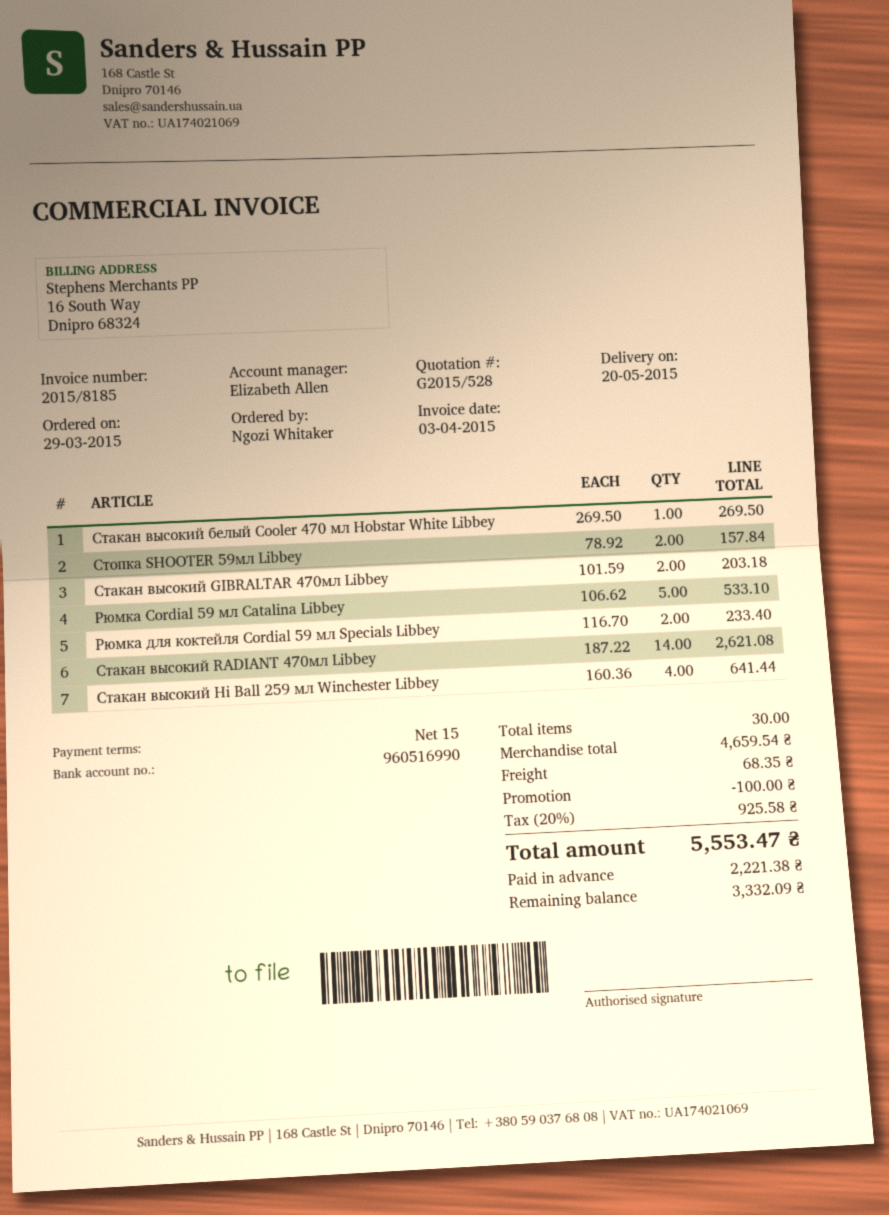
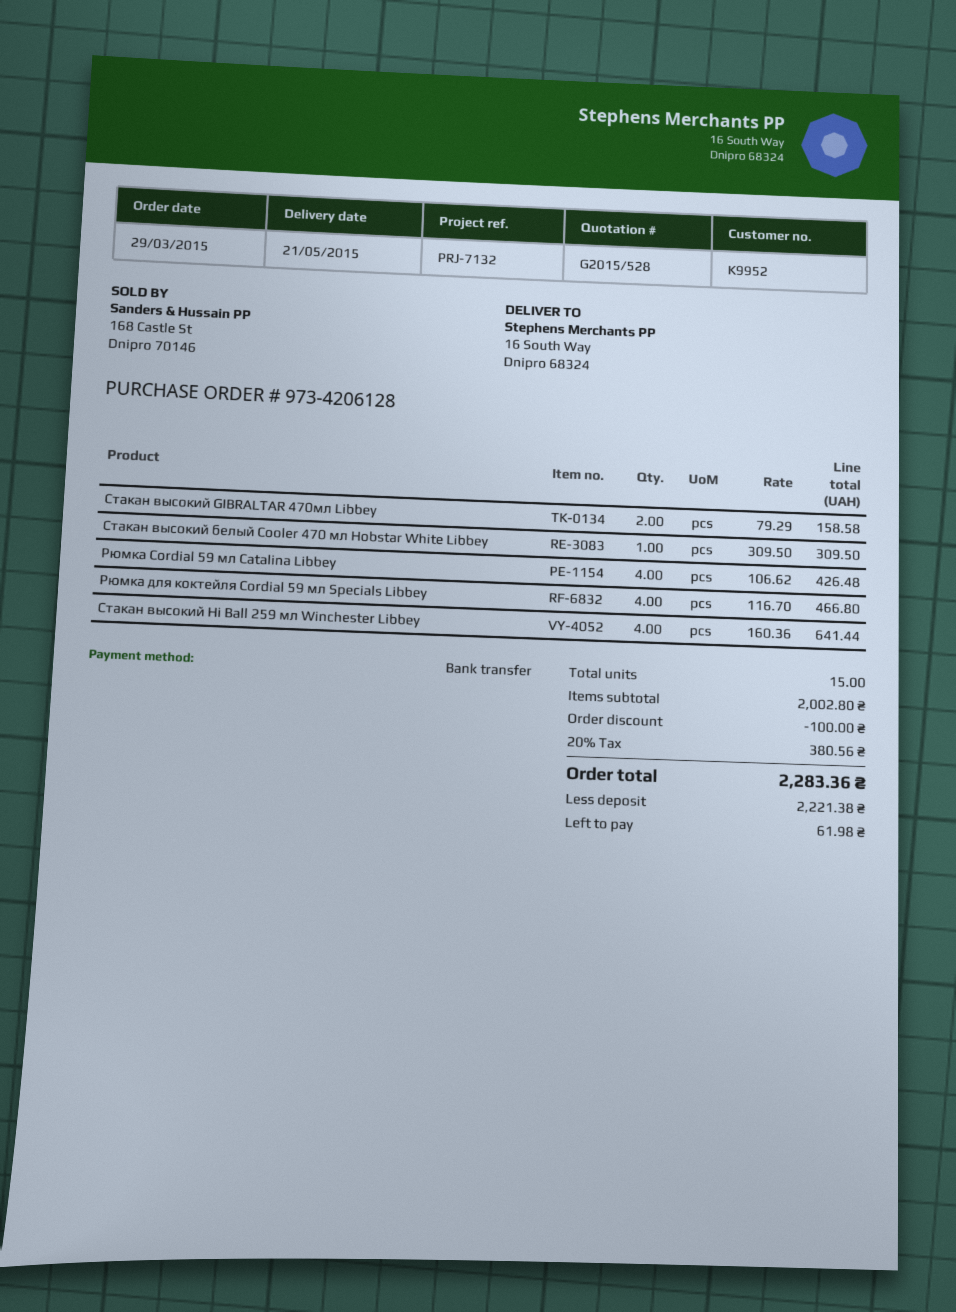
delivery date: 2015-05-20 -> 2015-05-21
Стакан высокий белый Cooler 470 мл Hobstar White Libbey: 1 x 269.50 = 269.50 -> 1 x 309.50 = 309.50
Стопка SHOOTER 59мл Libbey: 2 x 78.92 = 157.84 -> none
Стакан высокий GIBRALTAR 470мл Libbey: 2 x 101.59 = 203.18 -> 2 x 79.29 = 158.58
Рюмка Cordial 59 мл Catalina Libbey: 5 x 106.62 = 533.10 -> 4 x 106.62 = 426.48
Рюмка для коктейля Cordial 59 мл Specials Libbey: 2 x 116.70 = 233.40 -> 4 x 116.70 = 466.80
Стакан высокий RADIANT 470мл Libbey: 14 x 187.22 = 2621.08 -> none
total quantity: 30 -> 15
subtotal: 4659.54 -> 2002.80
shipping: 68.35 -> none
tax: 20% = 925.58 -> 20% = 380.56
total: 5553.47 -> 2283.36
balance: 3332.09 -> 61.98

